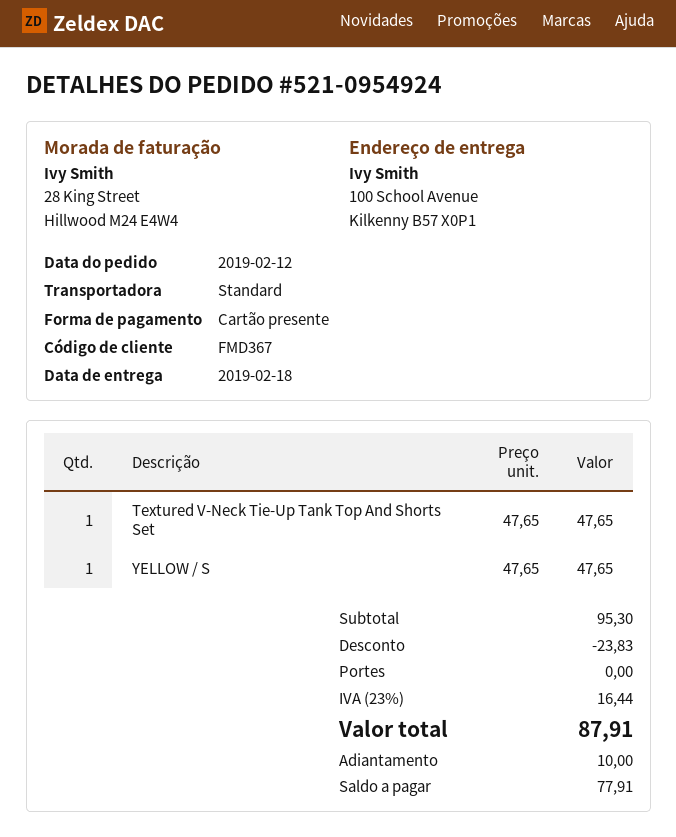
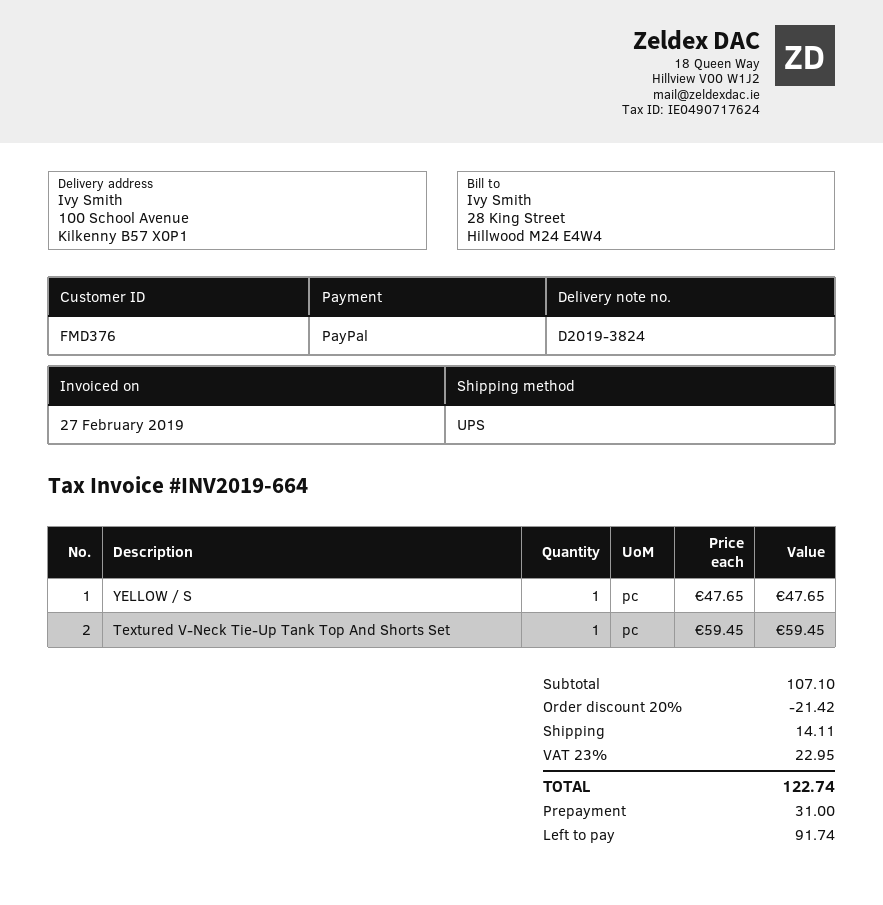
customer number: FMD367 -> FMD376
payment method: gift card -> PayPal
shipping method: standard -> UPS
Textured V-Neck Tie-Up Tank Top And Shorts Set: 1 x 47.65 = 47.65 -> 1 x 59.45 = 59.45
subtotal: 95.30 -> 107.10
discount: 23.83 -> 21.42
shipping: 0.00 -> 14.11
tax: 23% = 16.44 -> 23% = 22.95
total: 87.91 -> 122.74
deposit: 10.00 -> 31.00
balance: 77.91 -> 91.74

